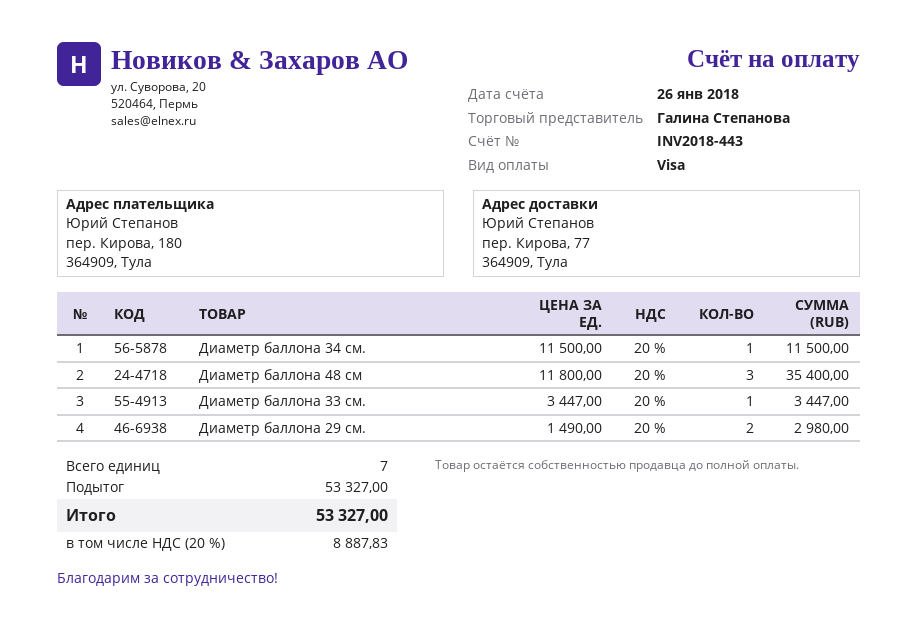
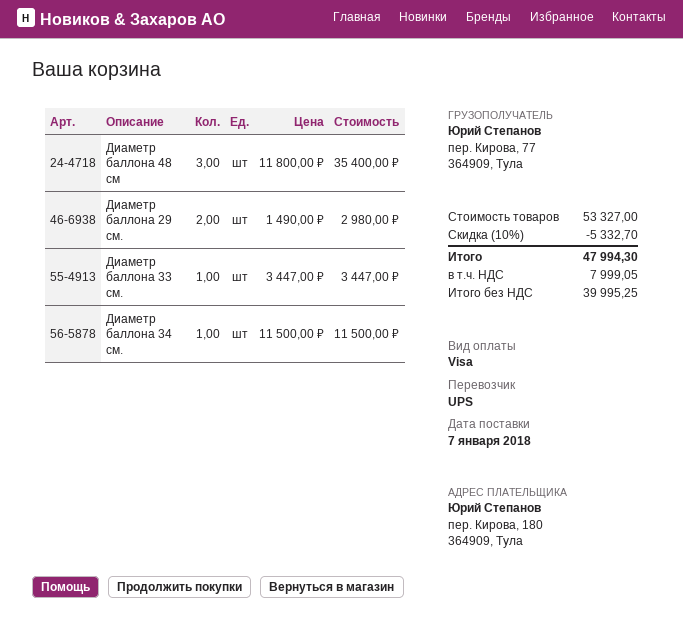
discount: none -> 10% = 5332.70
tax: 8887.83 -> 7999.05
total: 53327.00 -> 47994.30

